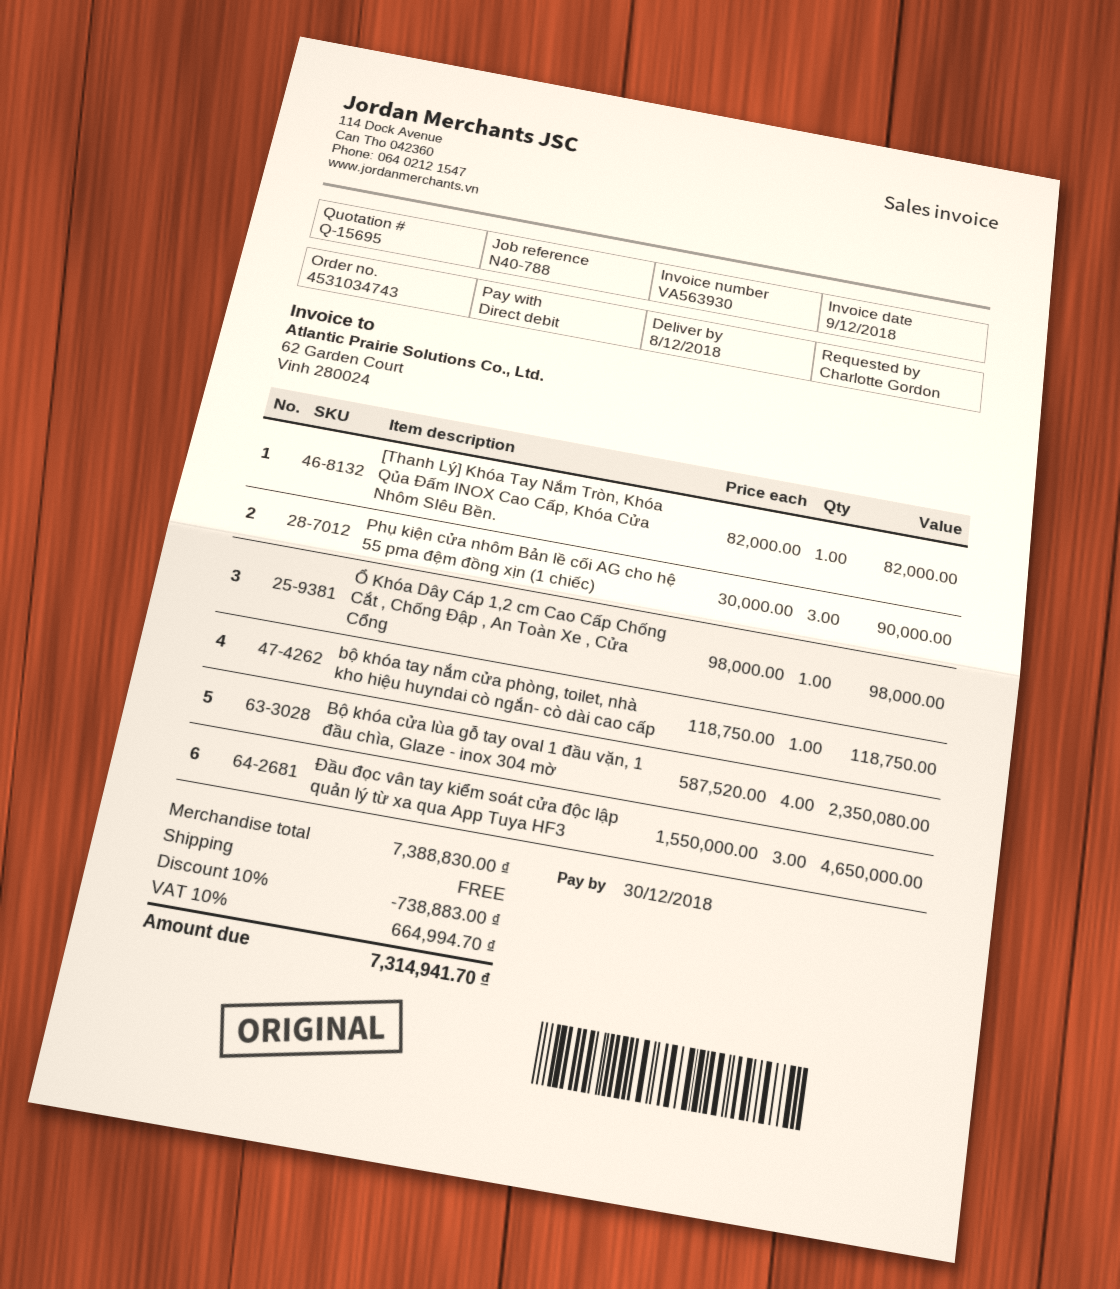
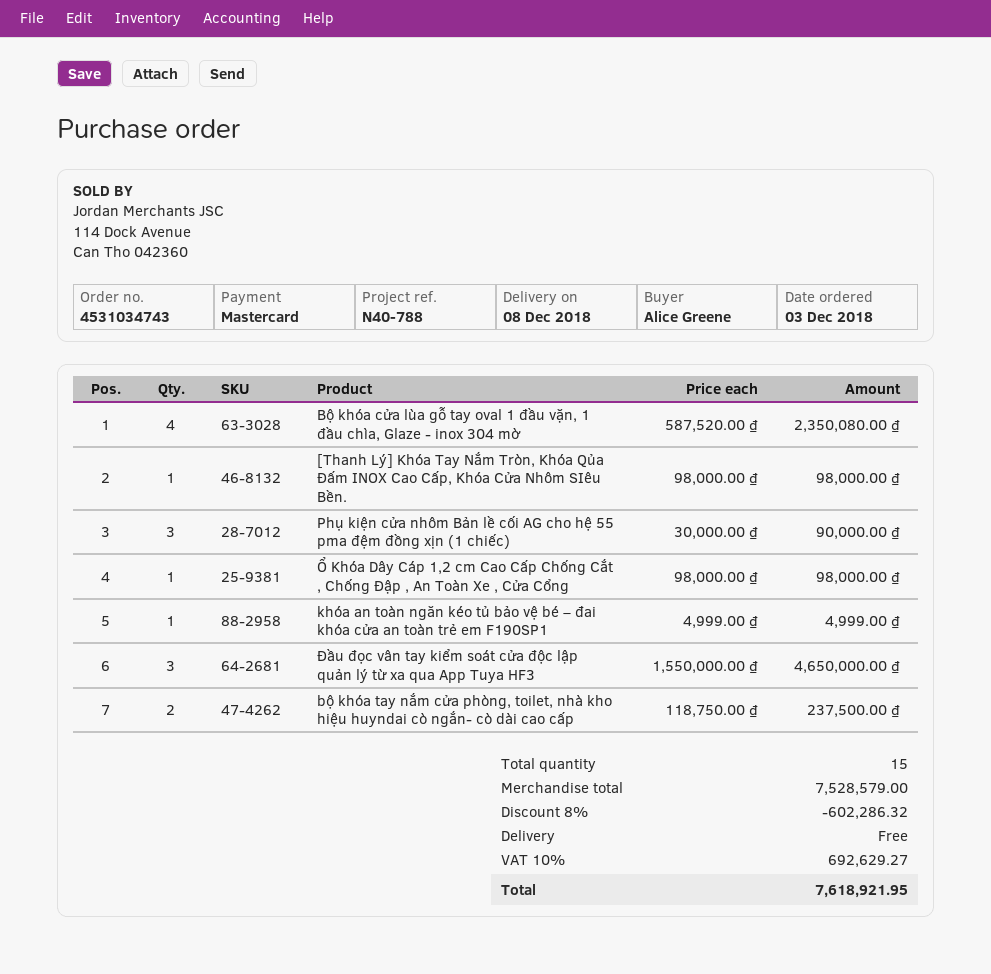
ordered by: Charlotte Gordon -> Alice Greene
payment method: direct debit -> Mastercard
[Thanh Lý] Khóa Tay Nắm Tròn, Khóa Qủa Đấm INOX Cao Cấp, Khóa Cửa Nhôm SIêu Bền.: 1 x 82000.00 = 82000.00 -> 1 x 98000.00 = 98000.00
bộ khóa tay nắm cửa phòng, toilet, nhà kho hiệu huyndai cò ngắn- cò dài cao cấp: 1 x 118750.00 = 118750.00 -> 2 x 118750.00 = 237500.00
khóa an toàn ngăn kéo tủ bảo vệ bé – đai khóa cửa an toàn trẻ em F190SP1: none -> 1 x 4999.00 = 4999.00
subtotal: 7388830.00 -> 7528579.00
discount: 10% = 738883.00 -> 8% = 602286.32
tax: 10% = 664994.70 -> 10% = 692629.27
total: 7314941.70 -> 7618921.95

